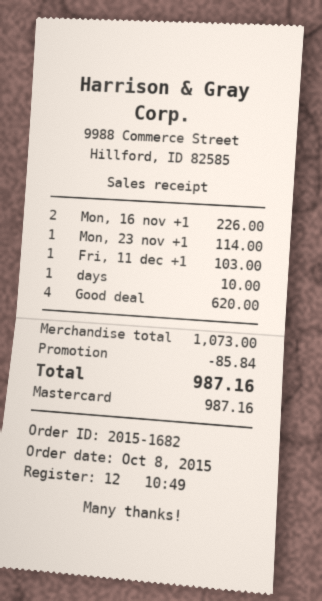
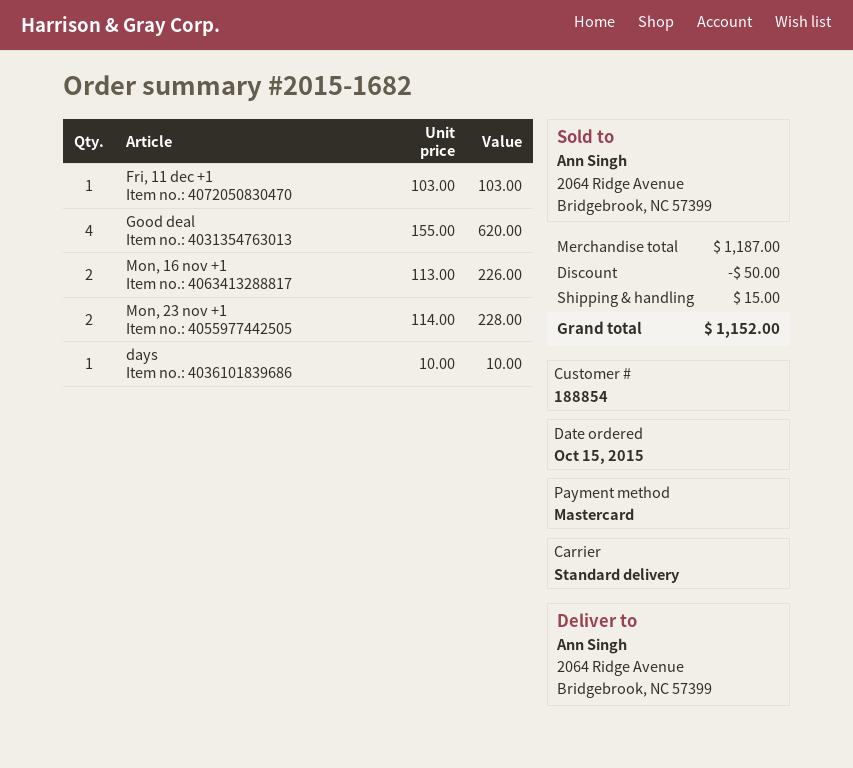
order date: 2015-10-08 -> 2015-10-15
Mon, 23 nov +1: 1 for 114.00 -> 2 for 228.00
subtotal: 1073.00 -> 1187.00
discount: 85.84 -> 50.00
shipping: none -> 15.00
total: 987.16 -> 1152.00

